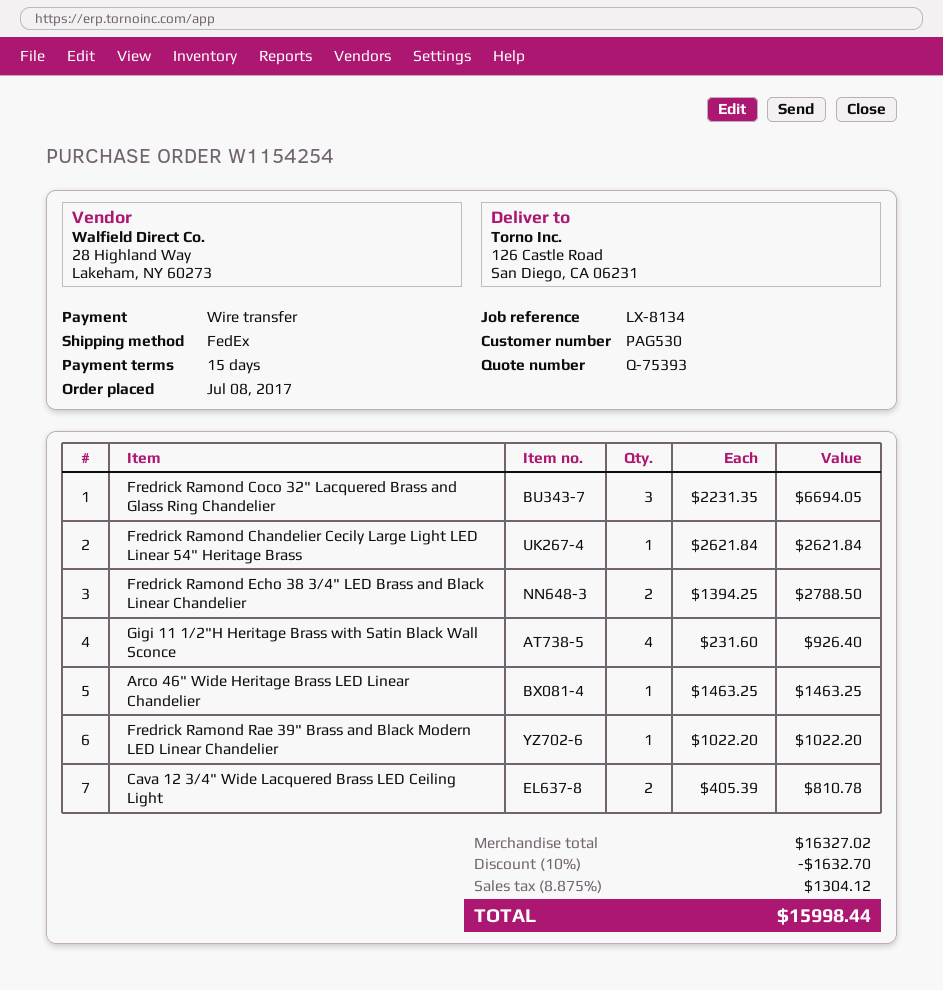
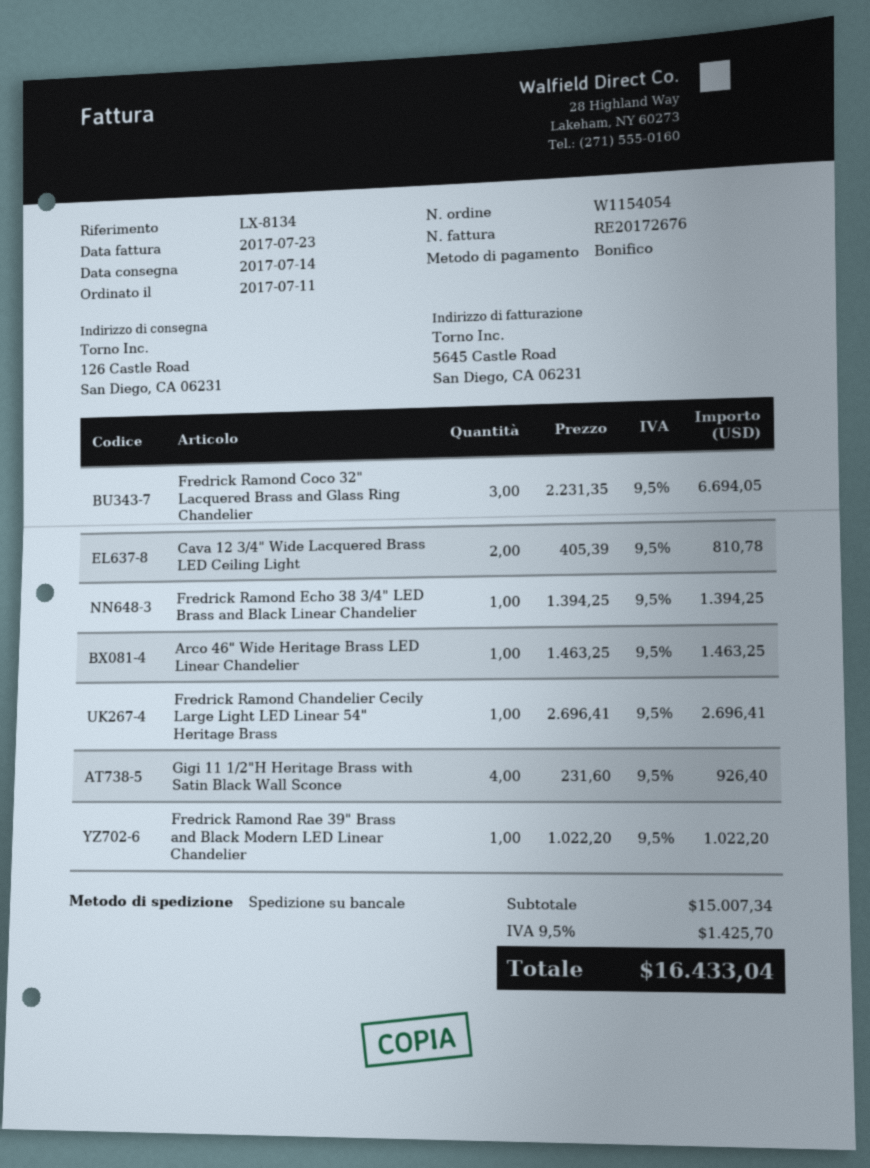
order number: W1154254 -> W1154054
order date: 2017-07-08 -> 2017-07-11
shipping method: FedEx -> pallet freight
Fredrick Ramond Chandelier Cecily Large Light LED Linear 54" Heritage Brass: 1 x 2621.84 = 2621.84 -> 1 x 2696.41 = 2696.41
Fredrick Ramond Echo 38 3/4" LED Brass and Black Linear Chandelier: 2 x 1394.25 = 2788.50 -> 1 x 1394.25 = 1394.25
subtotal: 16327.02 -> 15007.34
discount: 10% = 1632.70 -> none
tax: 8.875% = 1304.12 -> 9.5% = 1425.70
total: 15998.44 -> 16433.04

